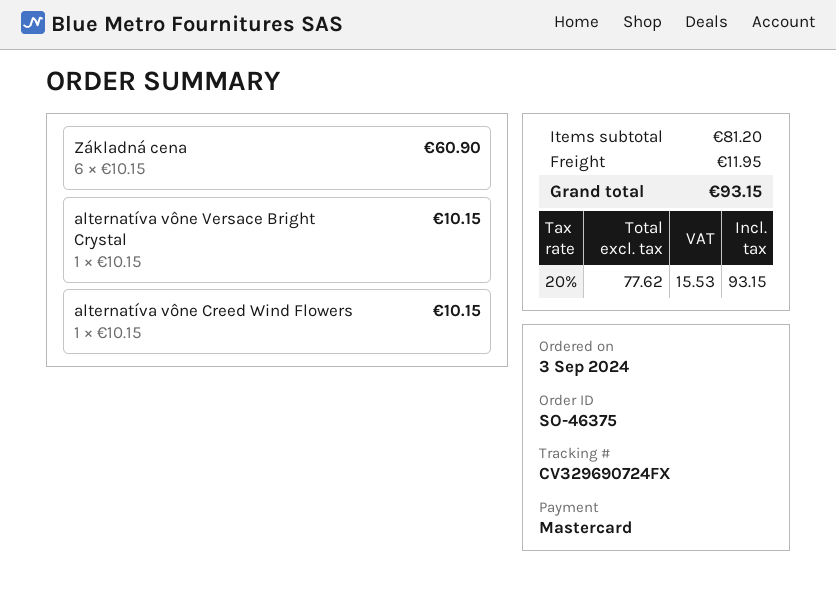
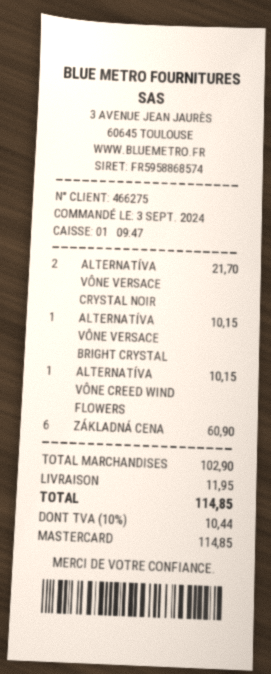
ALTERNATÍVA VÔNE VERSACE CRYSTAL NOIR: none -> 2 for 21.70
subtotal: 81.20 -> 102.90
tax: 20% = 15.53 -> 10% = 10.44
total: 93.15 -> 114.85

